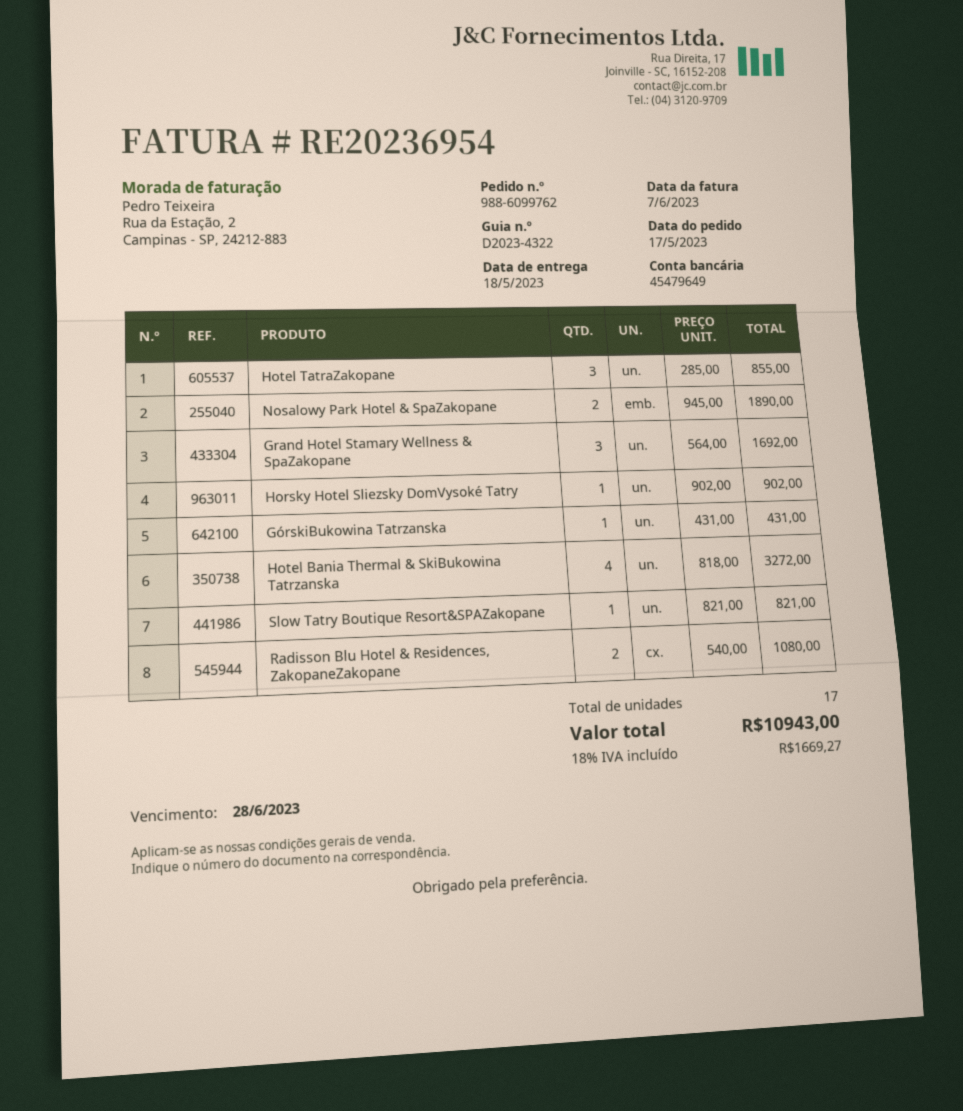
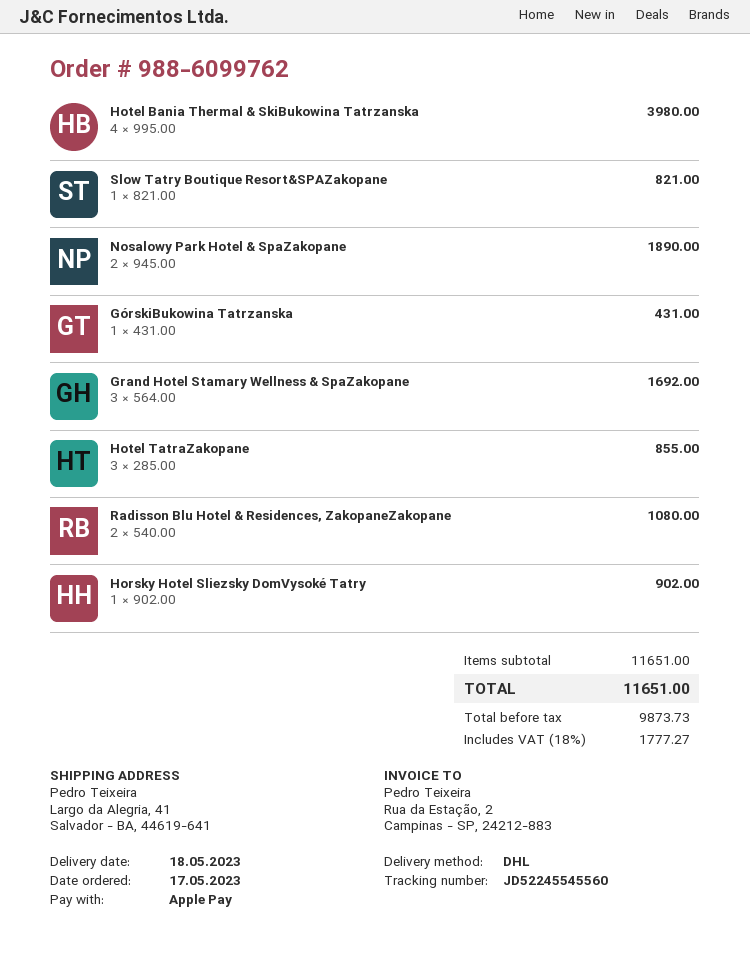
Hotel Bania Thermal & SkiBukowina Tatrzanska: 4 x 818.00 = 3272.00 -> 4 x 995.00 = 3980.00
tax: 18% = 1669.27 -> 18% = 1777.27
total: 10943.00 -> 11651.00

